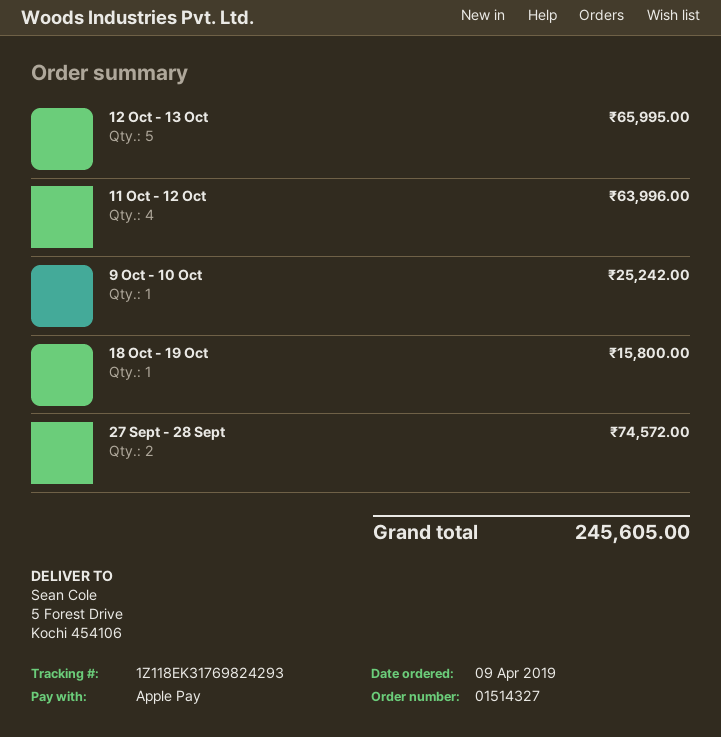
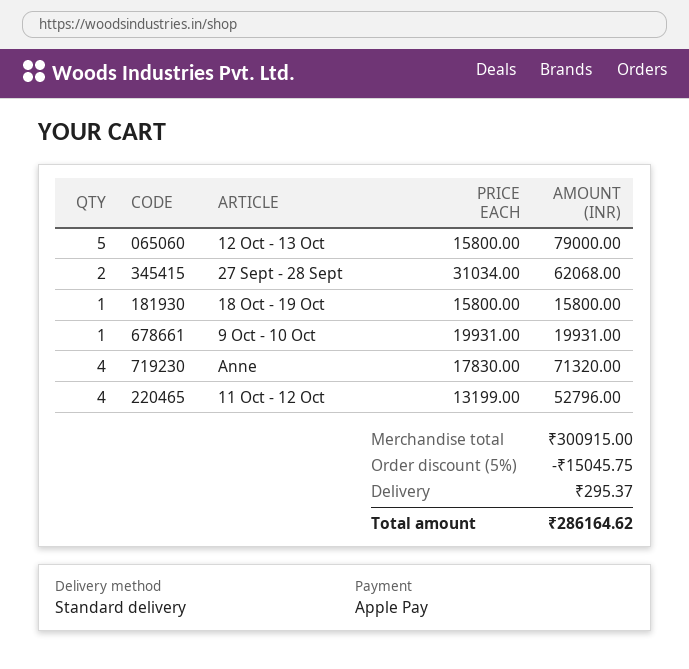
12 Oct - 13 Oct: 5 for 65995.00 -> 5 for 79000.00
11 Oct - 12 Oct: 4 for 63996.00 -> 4 for 52796.00
9 Oct - 10 Oct: 1 for 25242.00 -> 1 for 19931.00
27 Sept - 28 Sept: 2 for 74572.00 -> 2 for 62068.00
Anne: none -> 4 for 71320.00
discount: none -> 5% = 15045.75
shipping: none -> 295.37
total: 245605.00 -> 286164.62

